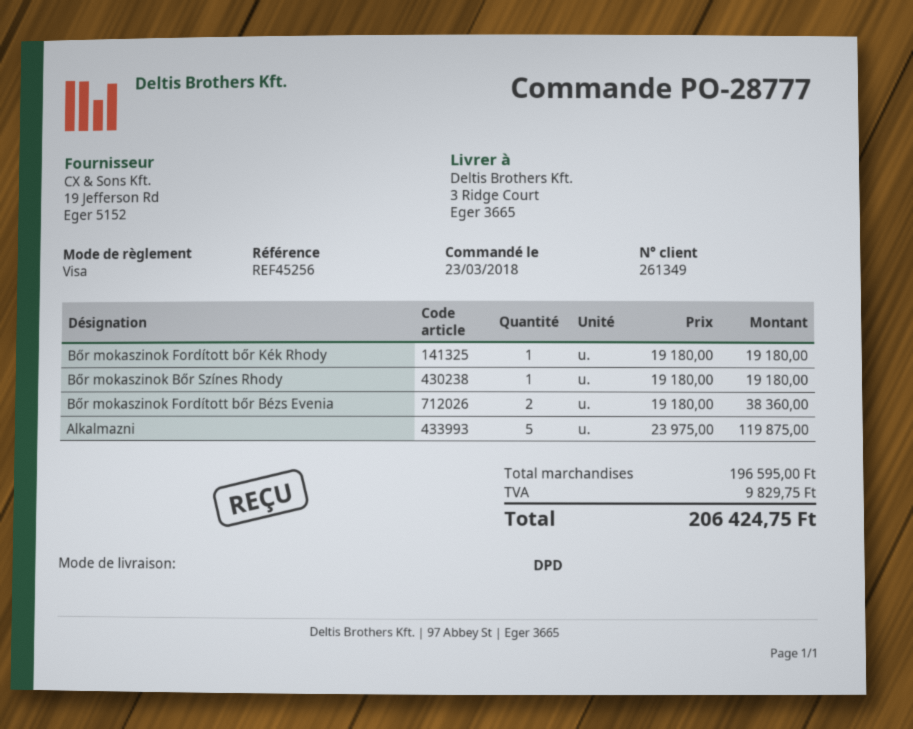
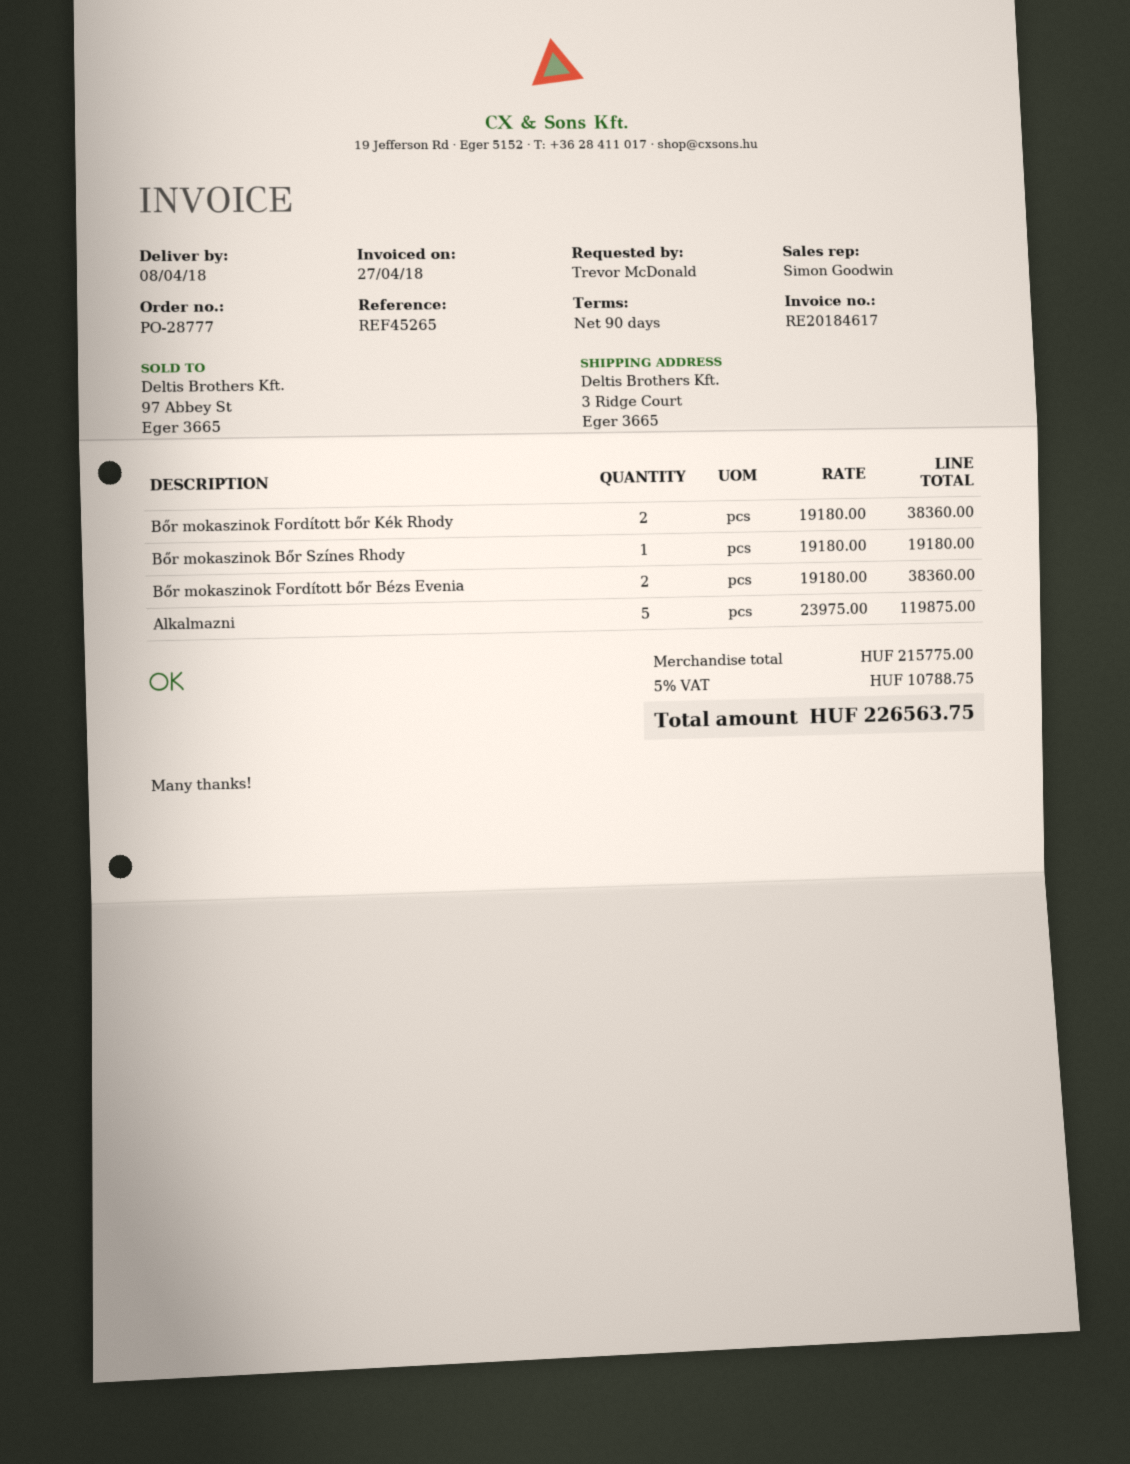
reference: REF45256 -> REF45265
Bőr mokaszinok Fordított bőr Kék Rhody: 1 x 19180.00 = 19180.00 -> 2 x 19180.00 = 38360.00
subtotal: 196595.00 -> 215775.00
tax: 9829.75 -> 10788.75
total: 206424.75 -> 226563.75

